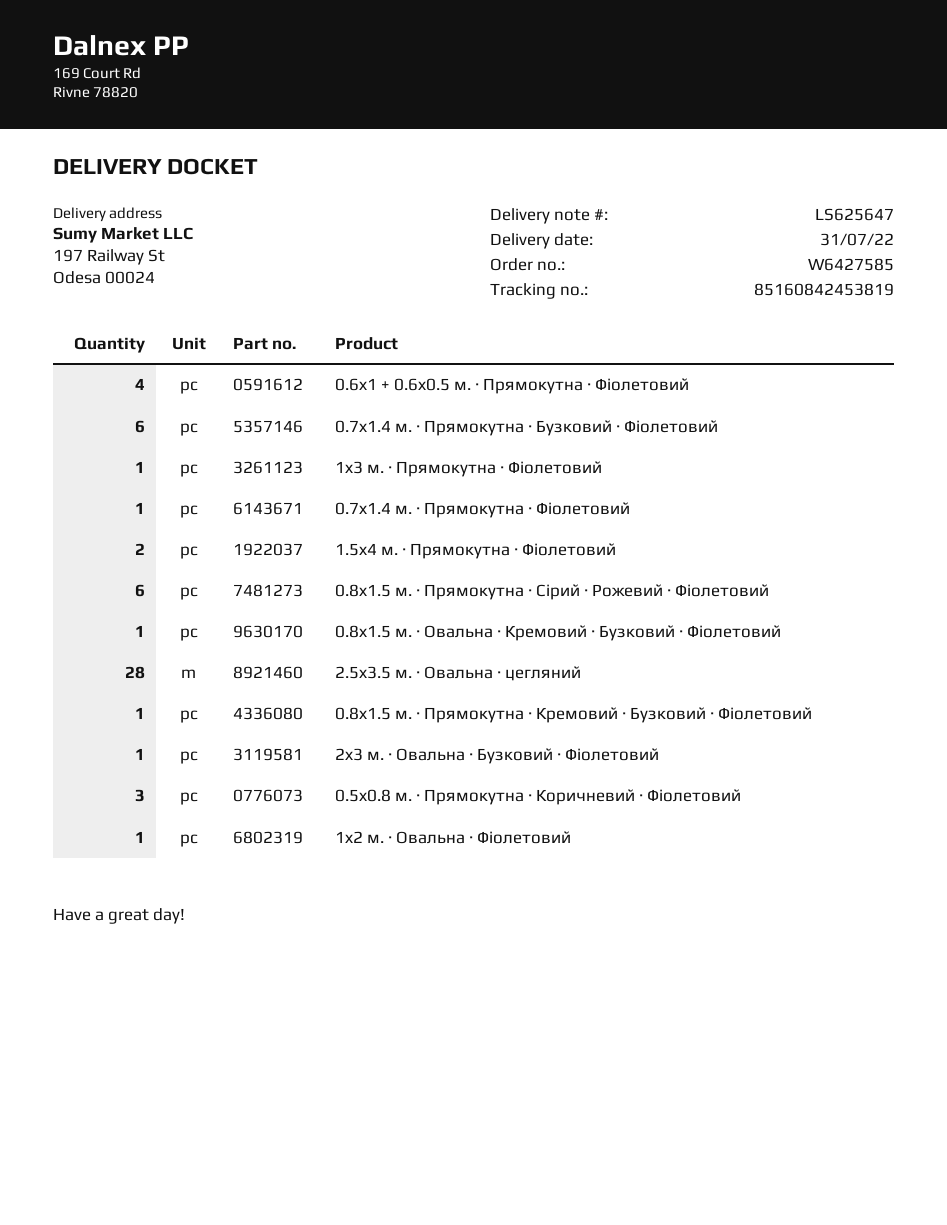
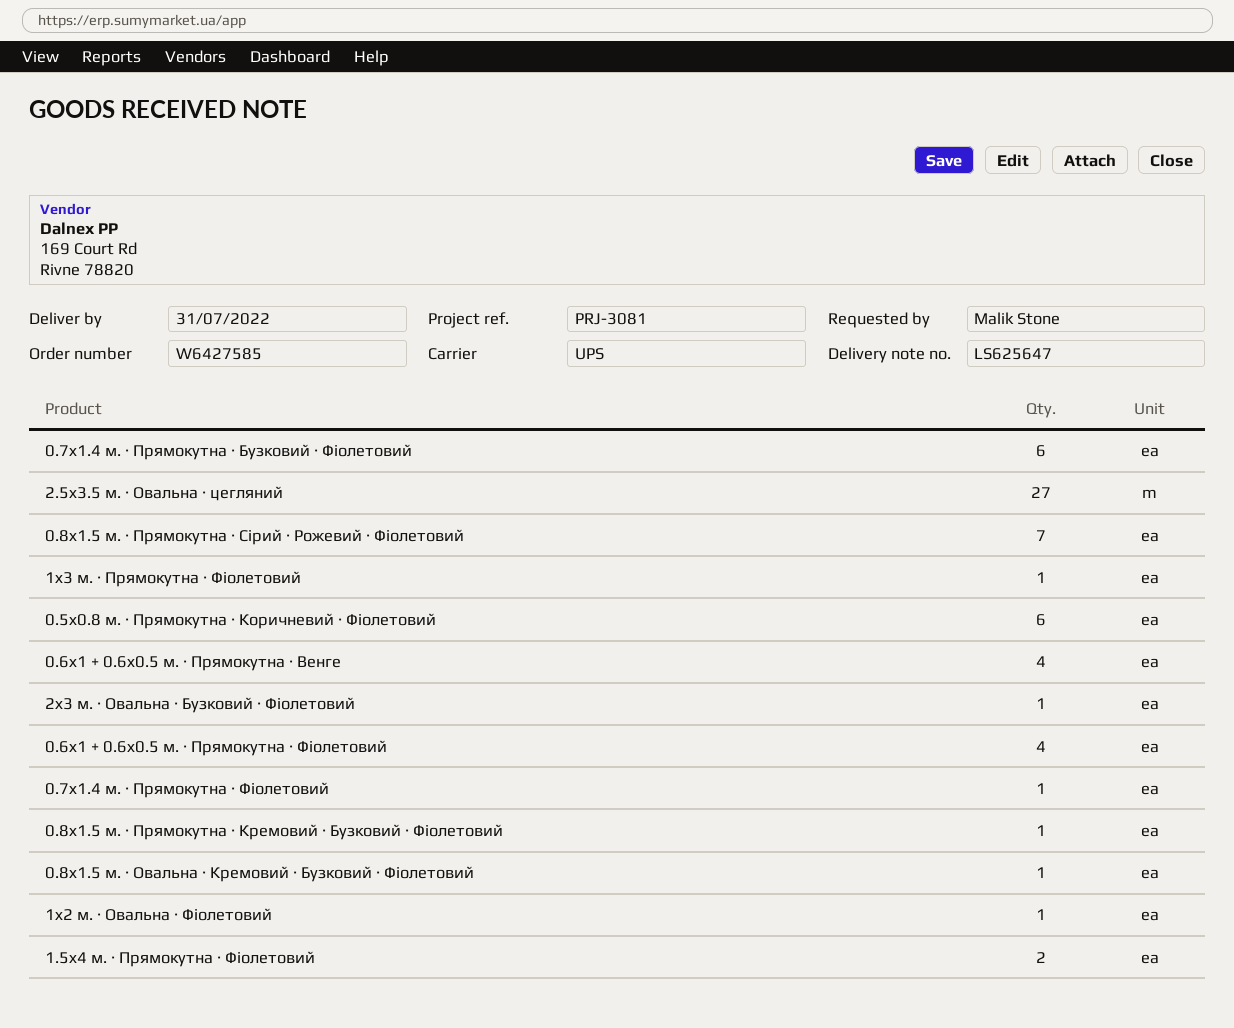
0.8x1.5 м. · Прямокутна · Сірий · Рожевий · Фіолетовий: 6 -> 7
2.5x3.5 м. · Овальна · цегляний: 28 -> 27
0.5x0.8 м. · Прямокутна · Коричневий · Фіолетовий: 3 -> 6
0.6x1 + 0.6x0.5 м. · Прямокутна · Венге: none -> 4

